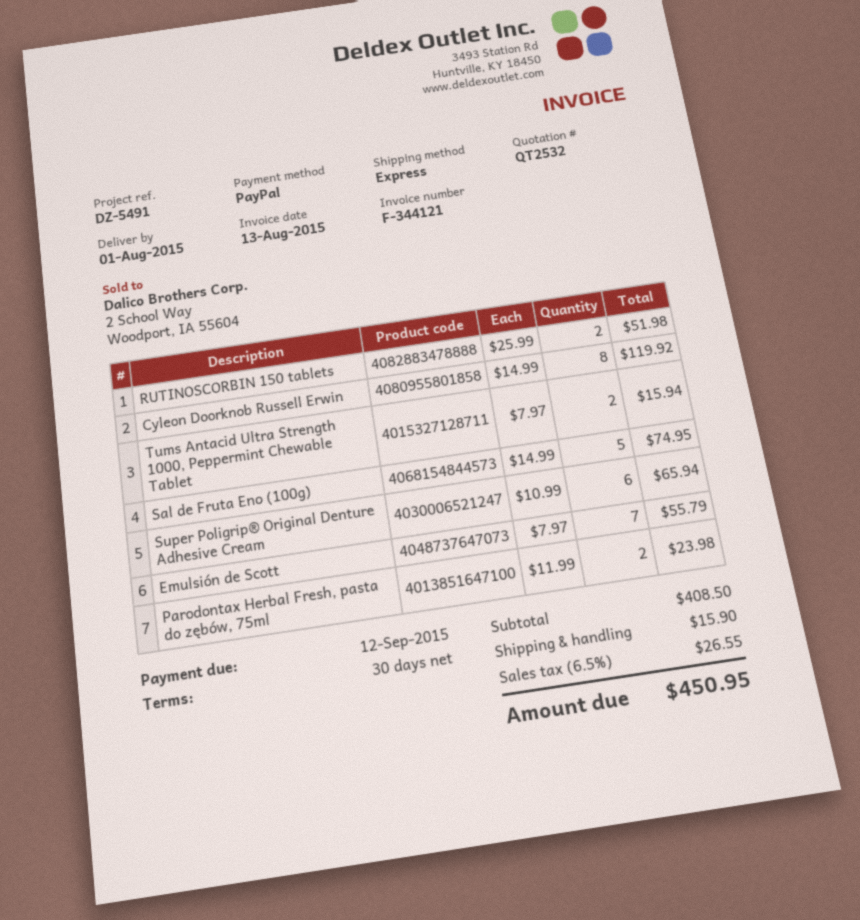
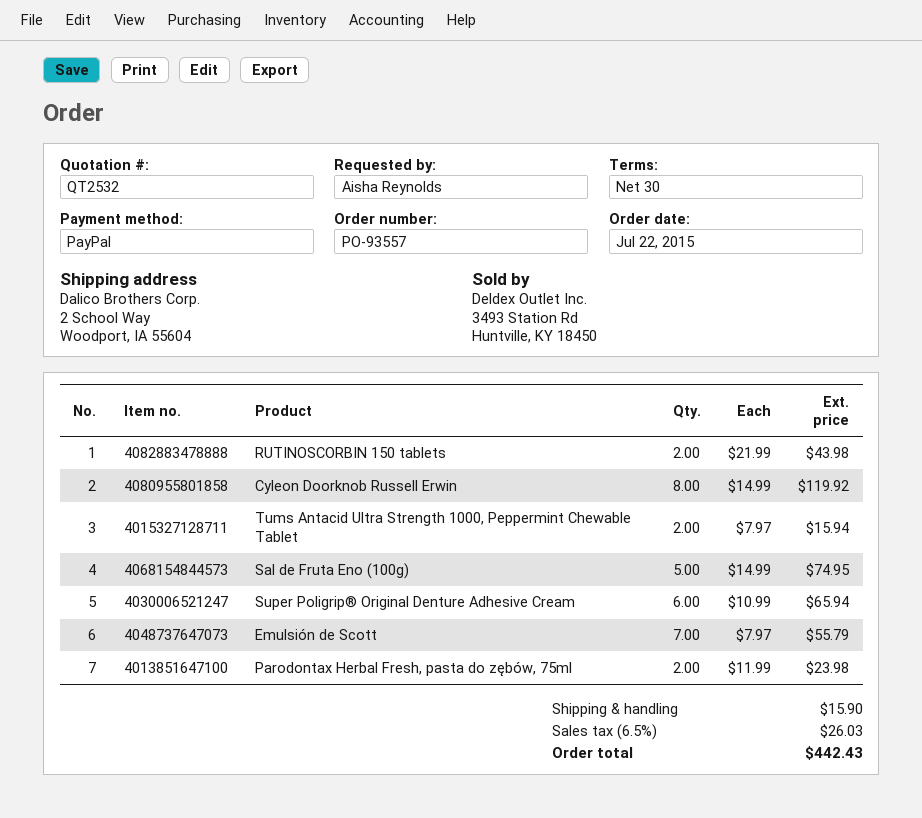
RUTINOSCORBIN 150 tablets: 2 x 25.99 = 51.98 -> 2 x 21.99 = 43.98
tax: 6.5% = 26.55 -> 6.5% = 26.03
total: 450.95 -> 442.43

